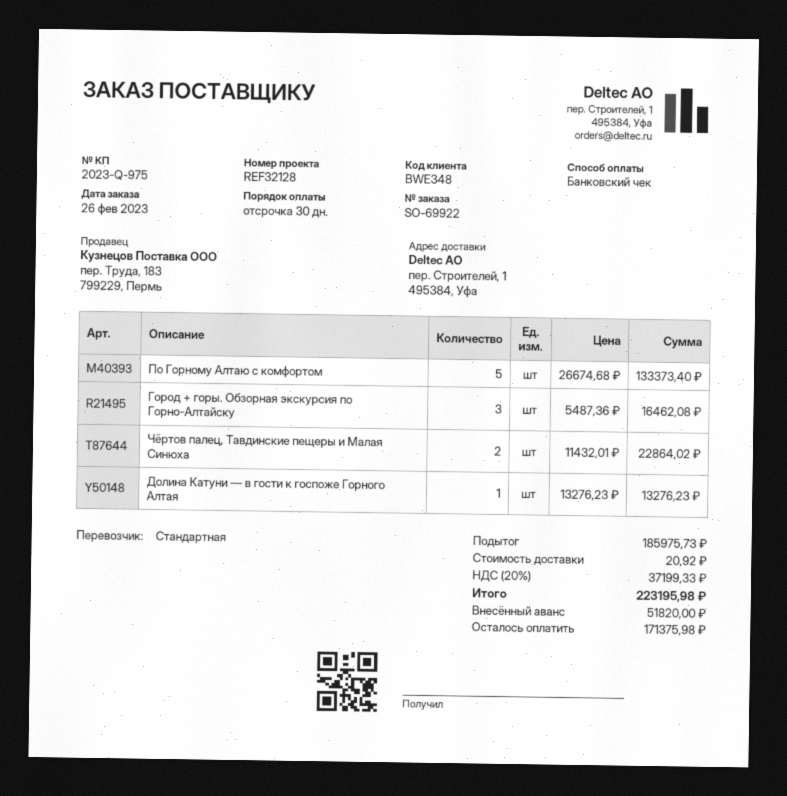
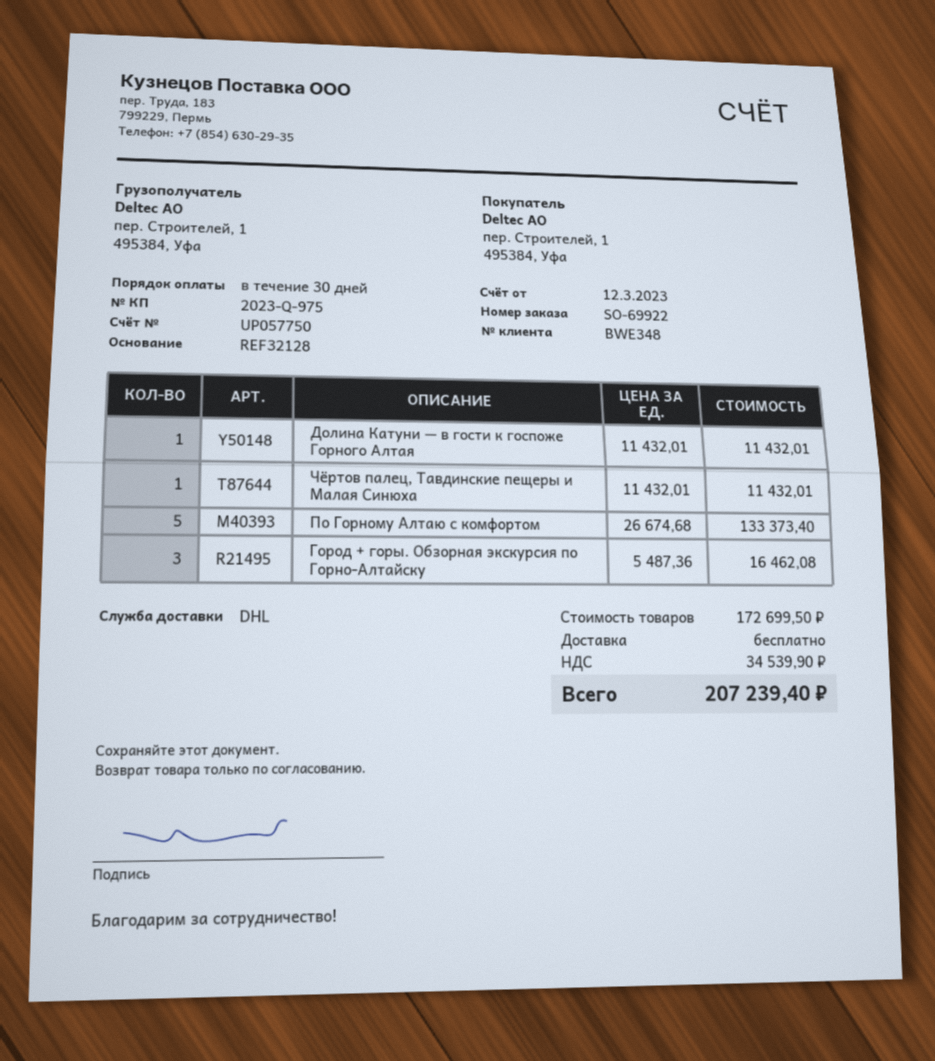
shipping method: standard -> DHL
Чёртов палец, Тавдинские пещеры и Малая Синюха: 2 x 11432.01 = 22864.02 -> 1 x 11432.01 = 11432.01
Долина Катуни — в гости к госпоже Горного Алтая: 1 x 13276.23 = 13276.23 -> 1 x 11432.01 = 11432.01
subtotal: 185975.73 -> 172699.50
shipping: 20.92 -> 0.00
tax: 37199.33 -> 34539.90
total: 223195.98 -> 207239.40

